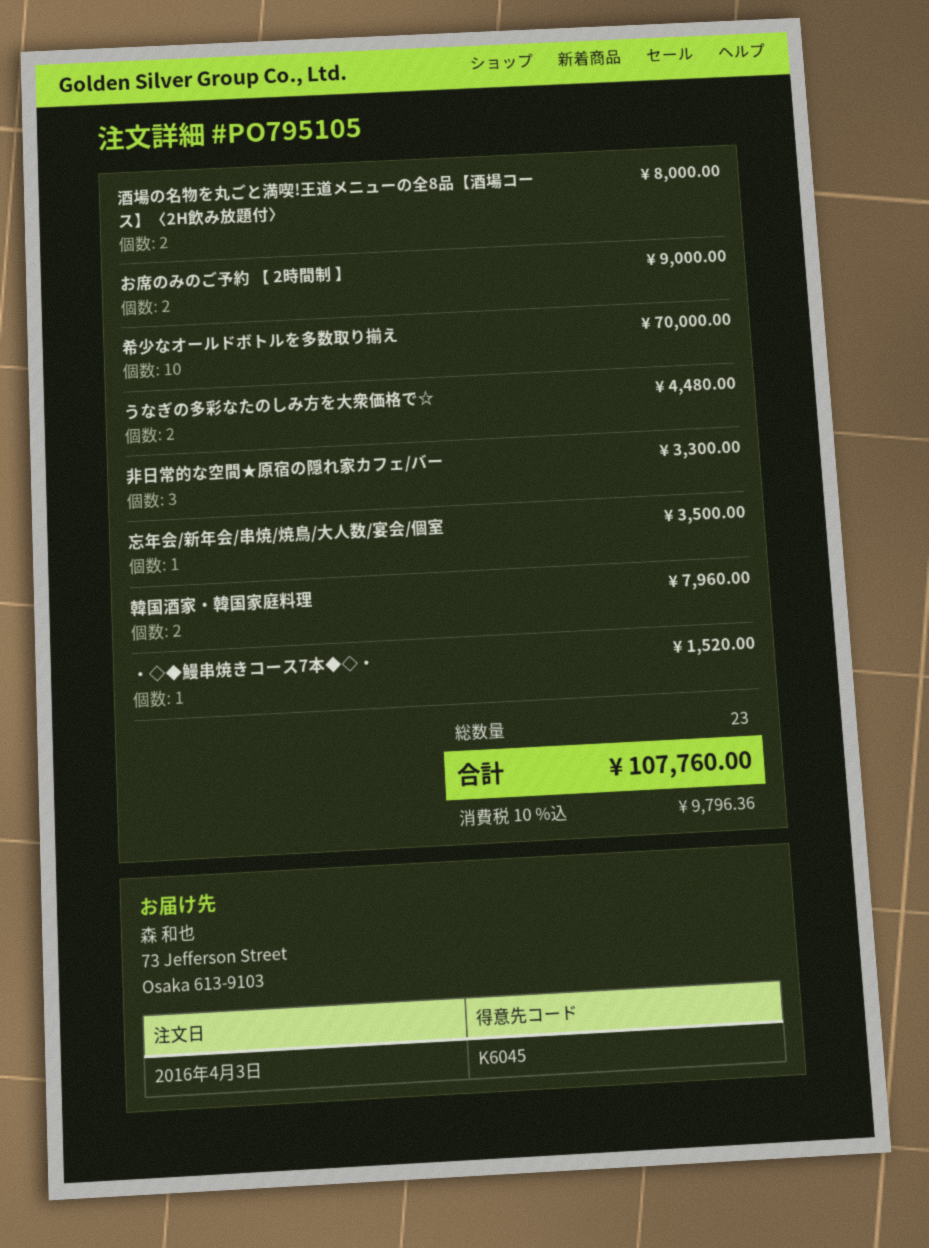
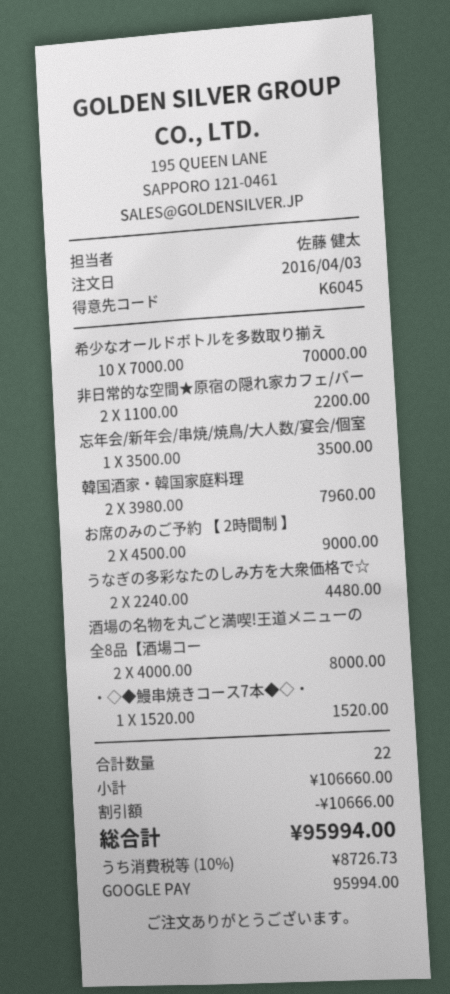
非日常的な空間★原宿の隠れ家カフェ/バー: 3 for 3300.00 -> 2 for 2200.00
total quantity: 23 -> 22
discount: none -> 10666.00
tax: 10% = 9796.36 -> 10% = 8726.73
total: 107760.00 -> 95994.00

